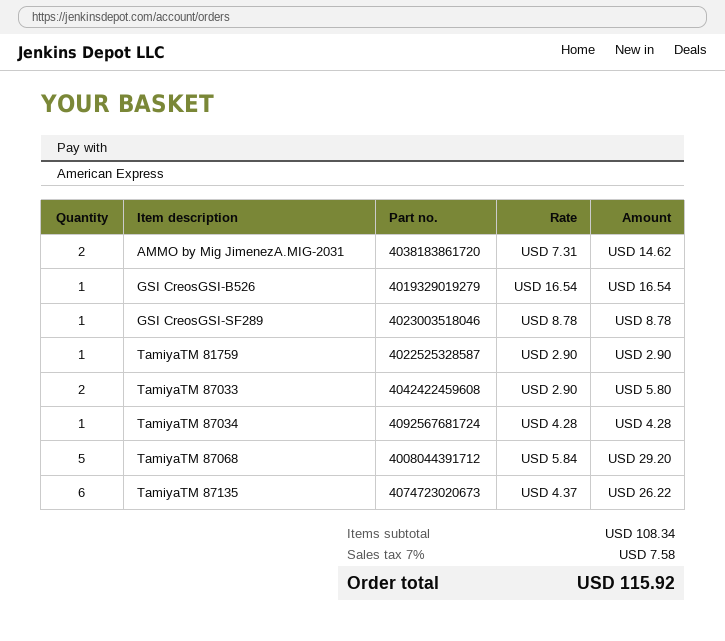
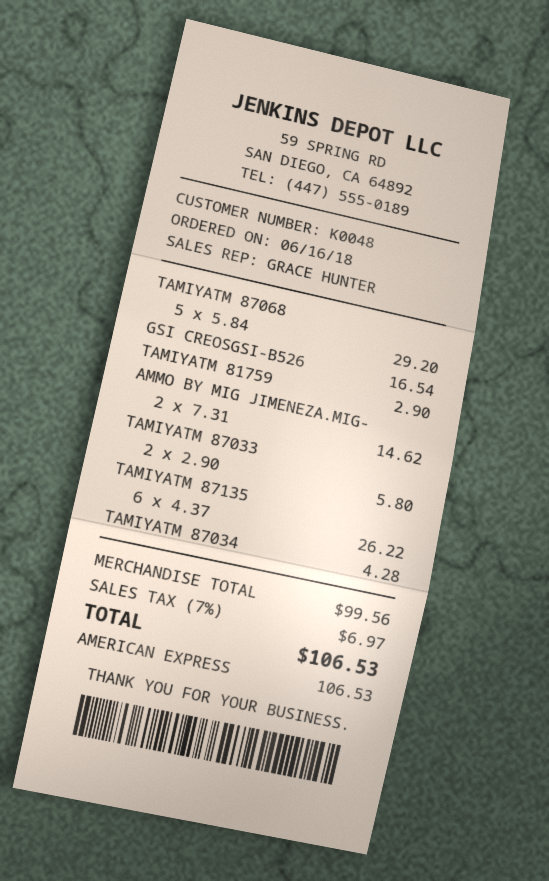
GSI CreosGSI-SF289: 1 x 8.78 = 8.78 -> none
subtotal: 108.34 -> 99.56
tax: 7% = 7.58 -> 7% = 6.97
total: 115.92 -> 106.53

